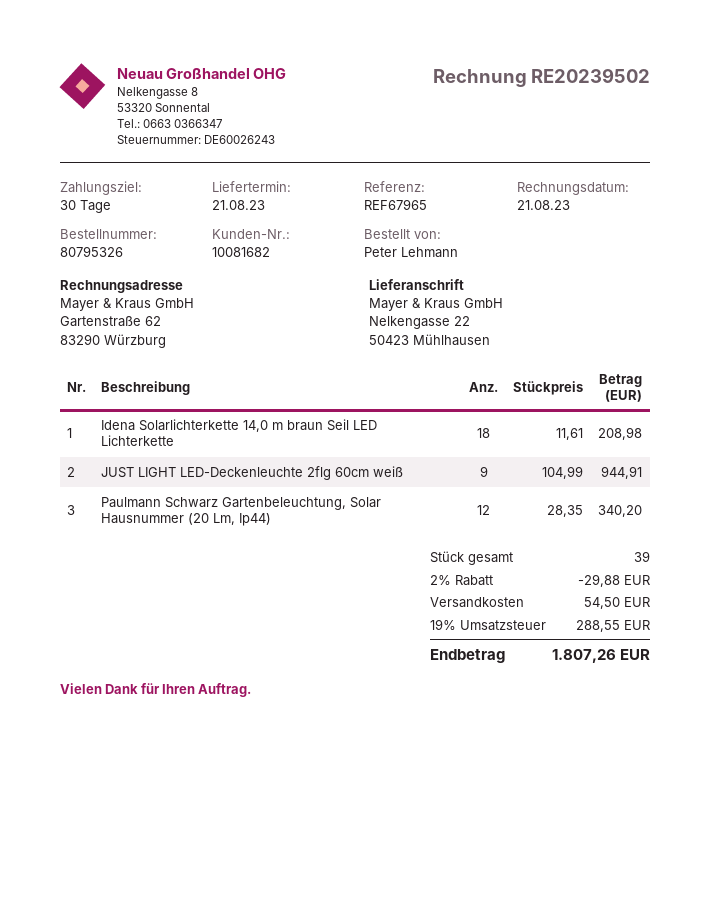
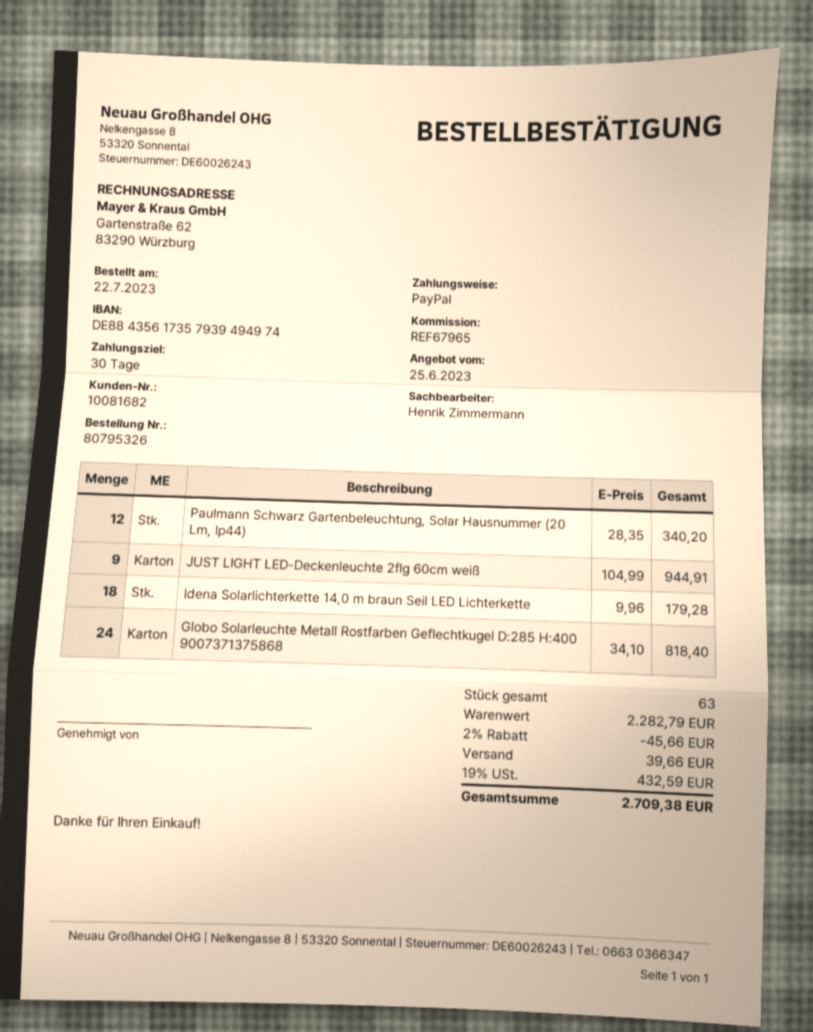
Idena Solarlichterkette 14,0 m braun Seil LED Lichterkette: 18 x 11.61 = 208.98 -> 18 x 9.96 = 179.28
Globo Solarleuchte Metall Rostfarben Geflechtkugel D:285 H:400 9007371375868: none -> 24 x 34.10 = 818.40
total quantity: 39 -> 63
discount: 2% = 29.88 -> 2% = 45.66
shipping: 54.50 -> 39.66
tax: 19% = 288.55 -> 19% = 432.59
total: 1807.26 -> 2709.38

